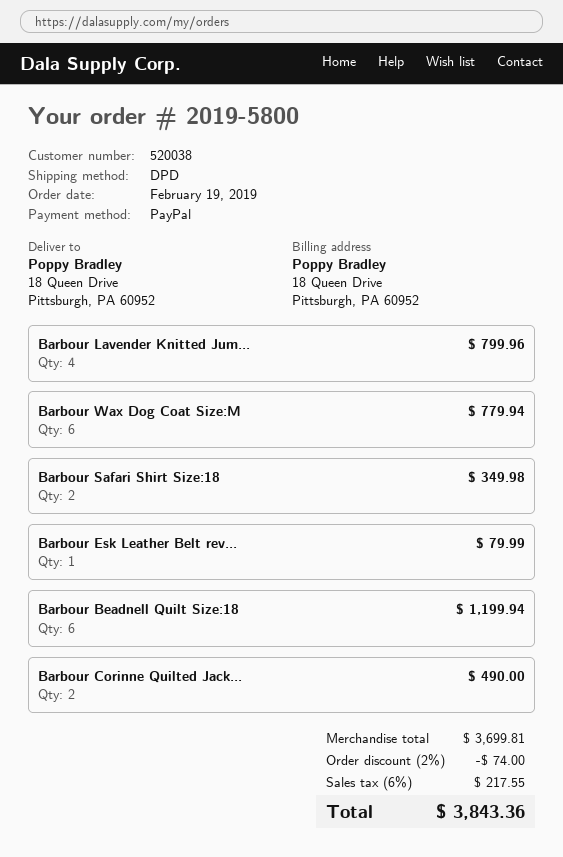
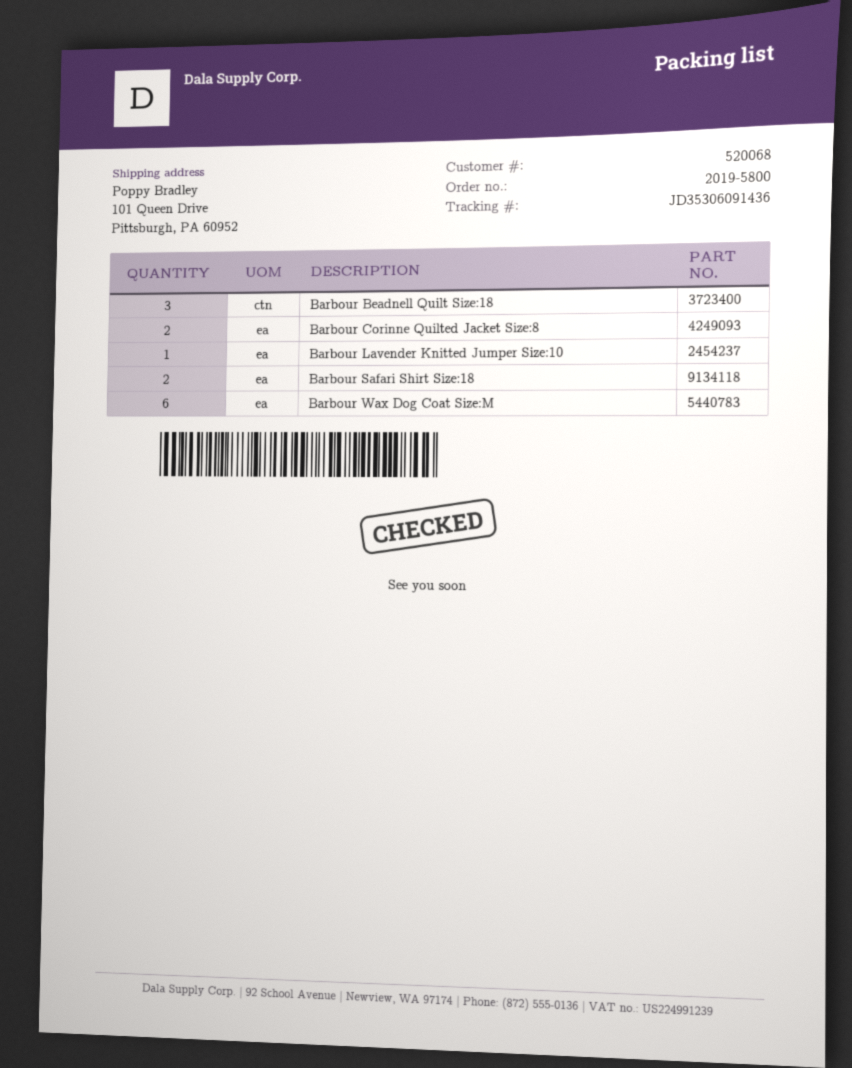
customer number: 520038 -> 520068
ship to: 18 Queen Drive, Pittsburgh, PA 60952 -> 101 Queen Drive, Pittsburgh, PA 60952
Barbour Lavender Knitted Jum...: 4 -> 1
Barbour Esk Leather Belt rev...: 1 -> none
Barbour Beadnell Quilt Size:18: 6 -> 3

